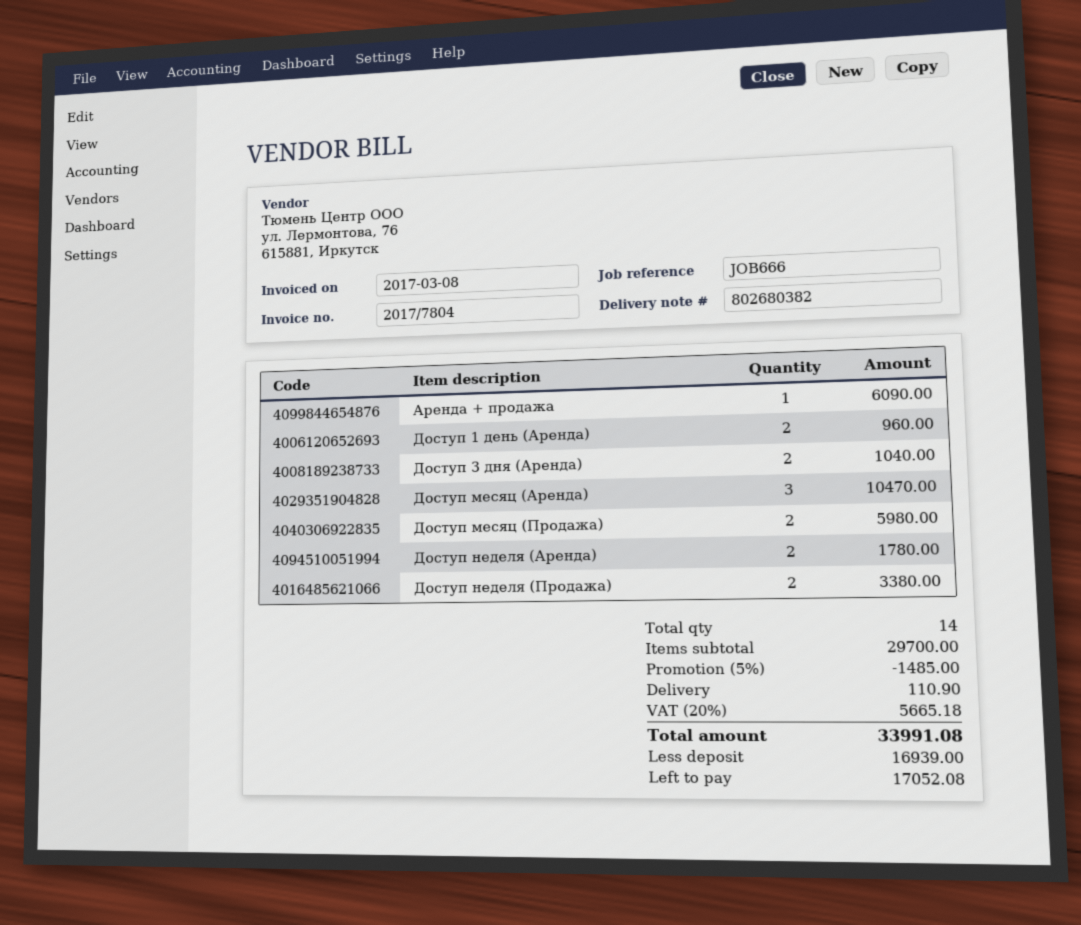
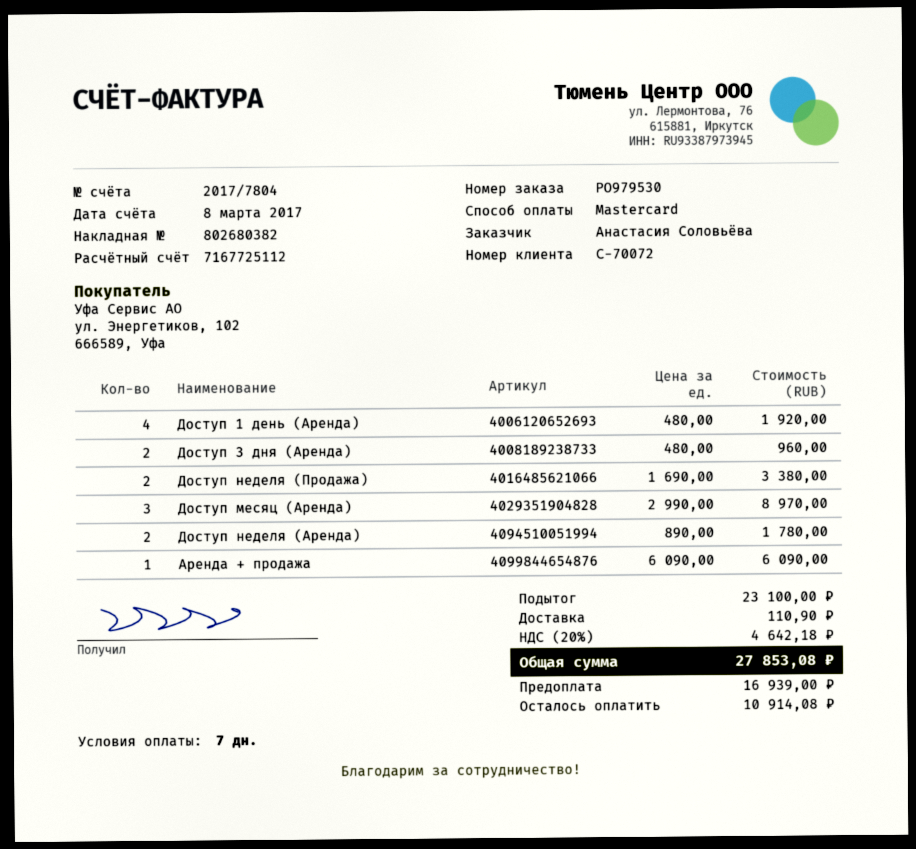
Доступ 1 день (Аренда): 2 for 960.00 -> 4 for 1920.00
Доступ 3 дня (Аренда): 2 for 1040.00 -> 2 for 960.00
Доступ месяц (Аренда): 3 for 10470.00 -> 3 for 8970.00
Доступ месяц (Продажа): 2 for 5980.00 -> none
subtotal: 29700.00 -> 23100.00
discount: 5% = 1485.00 -> none
tax: 20% = 5665.18 -> 20% = 4642.18
total: 33991.08 -> 27853.08
balance: 17052.08 -> 10914.08

